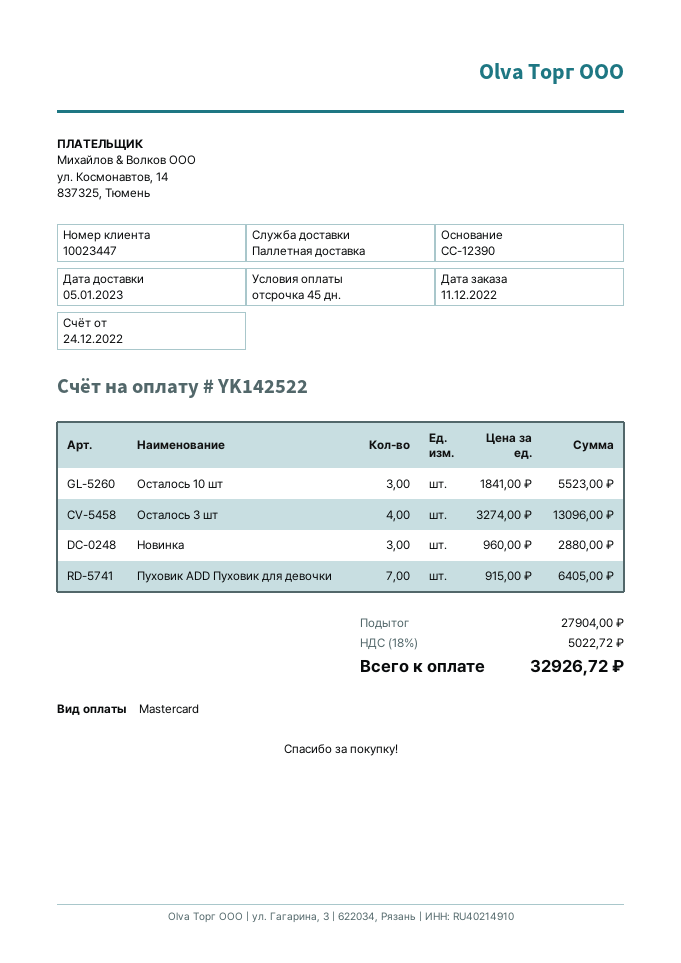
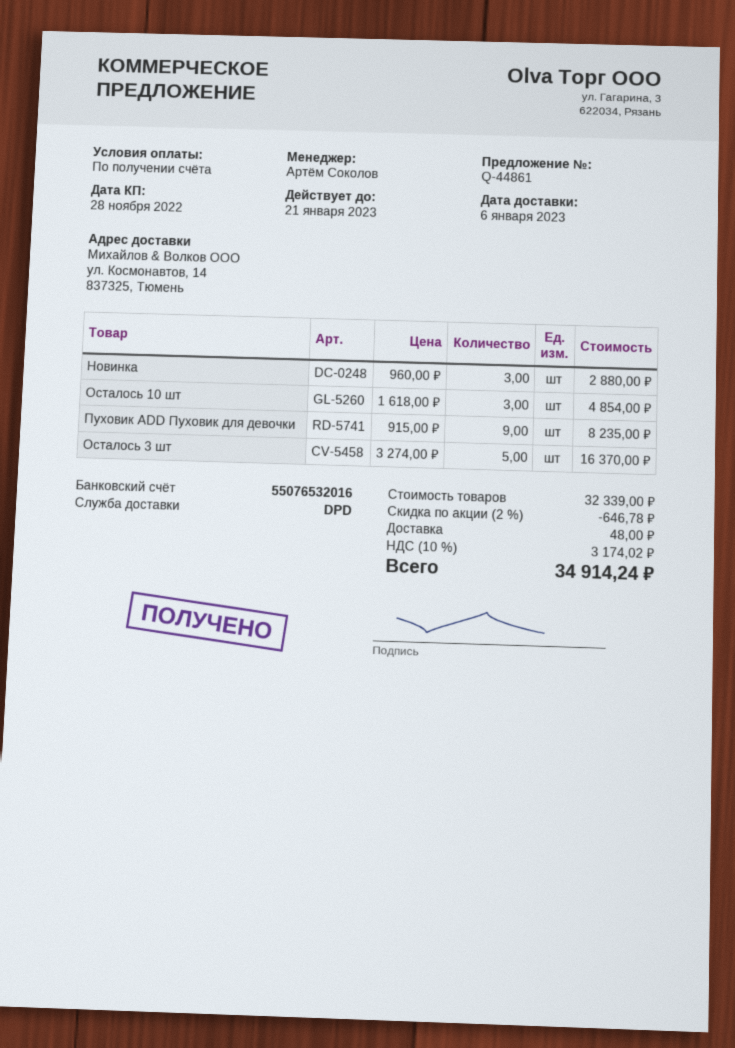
delivery date: 2023-01-05 -> 2023-01-06
payment terms: 45 days -> on receipt
shipping method: pallet freight -> DPD
Осталось 10 шт: 3 x 1841.00 = 5523.00 -> 3 x 1618.00 = 4854.00
Осталось 3 шт: 4 x 3274.00 = 13096.00 -> 5 x 3274.00 = 16370.00
Пуховик ADD Пуховик для девочки: 7 x 915.00 = 6405.00 -> 9 x 915.00 = 8235.00
subtotal: 27904.00 -> 32339.00
discount: none -> 2% = 646.78
shipping: none -> 48.00
tax: 18% = 5022.72 -> 10% = 3174.02
total: 32926.72 -> 34914.24

